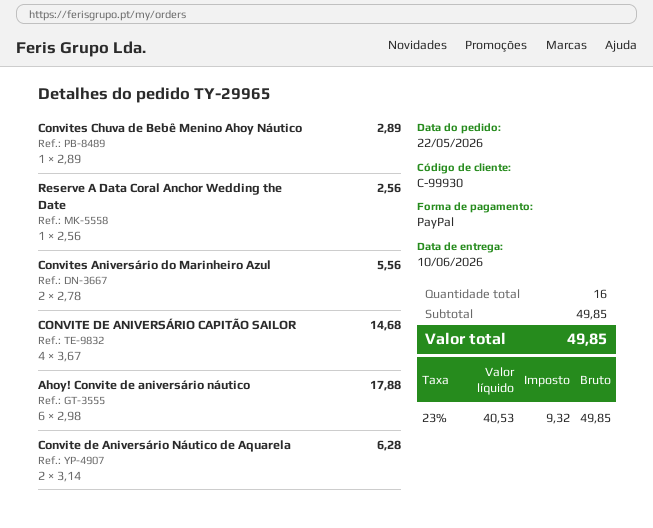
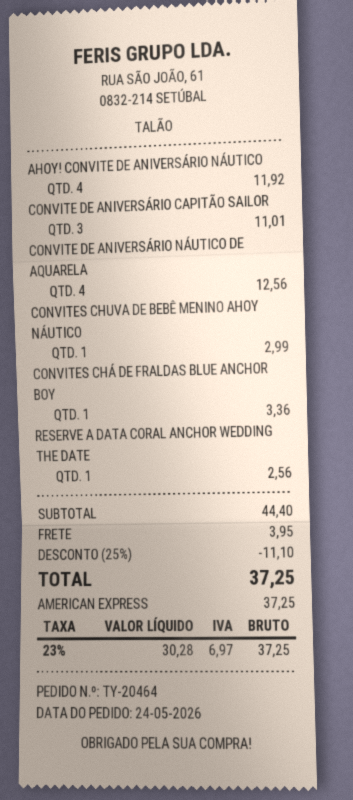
order number: TY-29965 -> TY-20464
order date: 2026-05-22 -> 2026-05-24
payment method: PayPal -> American Express
Convites Chuva de Bebê Menino Ahoy Náutico: 1 for 2.89 -> 1 for 2.99
Convites Aniversário do Marinheiro Azul: 2 for 5.56 -> none
CONVITE DE ANIVERSÁRIO CAPITÃO SAILOR: 4 for 14.68 -> 3 for 11.01
Ahoy! Convite de aniversário náutico: 6 for 17.88 -> 4 for 11.92
Convite de Aniversário Náutico de Aquarela: 2 for 6.28 -> 4 for 12.56
CONVITES CHÁ DE FRALDAS BLUE ANCHOR BOY: none -> 1 for 3.36
subtotal: 49.85 -> 44.40
discount: none -> 25% = 11.10
shipping: none -> 3.95
net: 40.53 -> 30.28
tax: 23% = 9.32 -> 23% = 6.97
total: 49.85 -> 37.25

